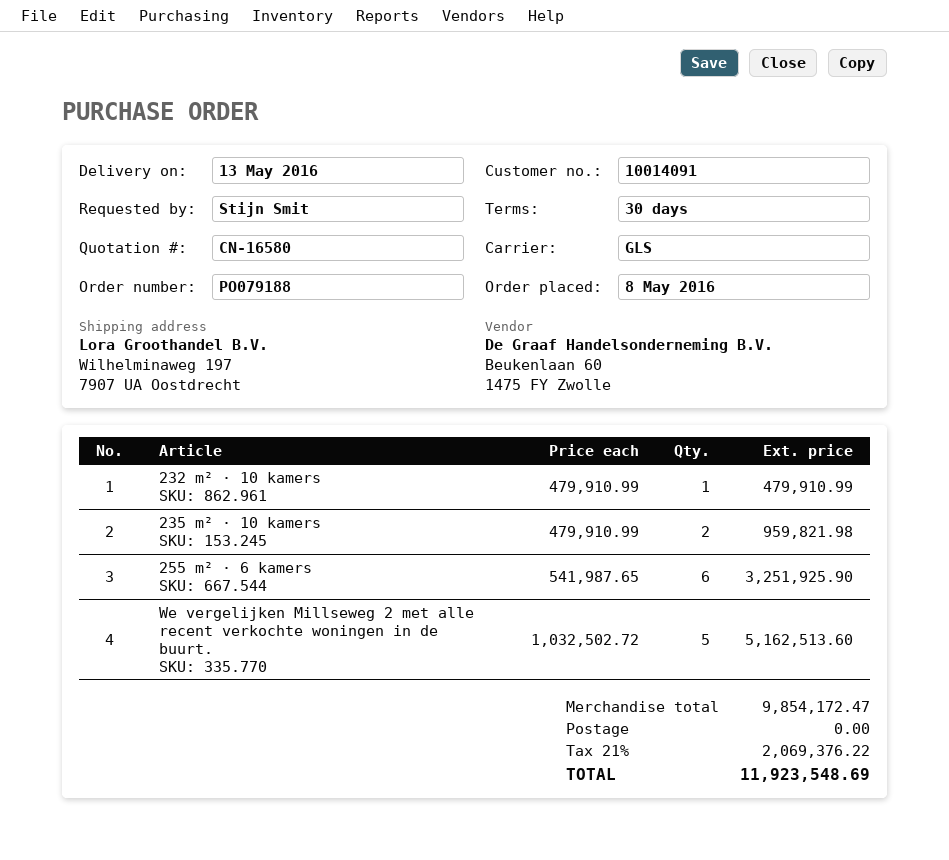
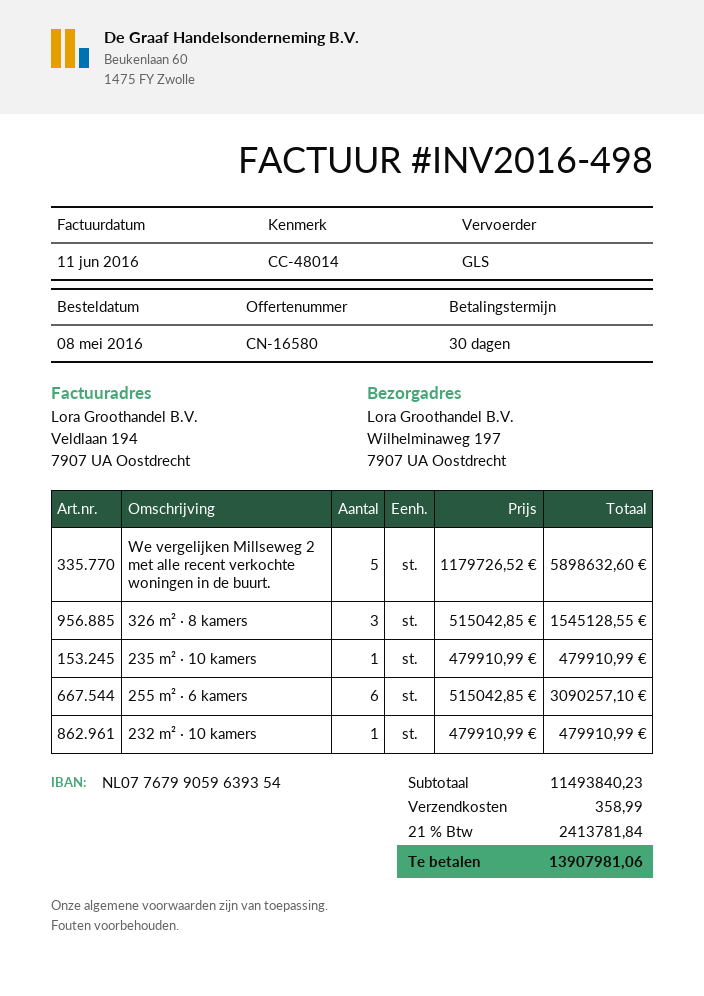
235 m² · 10 kamers: 2 x 479910.99 = 959821.98 -> 1 x 479910.99 = 479910.99
255 m² · 6 kamers: 6 x 541987.65 = 3251925.90 -> 6 x 515042.85 = 3090257.10
We vergelijken Millseweg 2 met alle recent verkochte woningen in de buurt.: 5 x 1032502.72 = 5162513.60 -> 5 x 1179726.52 = 5898632.60
326 m² · 8 kamers: none -> 3 x 515042.85 = 1545128.55
subtotal: 9854172.47 -> 11493840.23
shipping: 0.00 -> 358.99
tax: 21% = 2069376.22 -> 21% = 2413781.84
total: 11923548.69 -> 13907981.06

